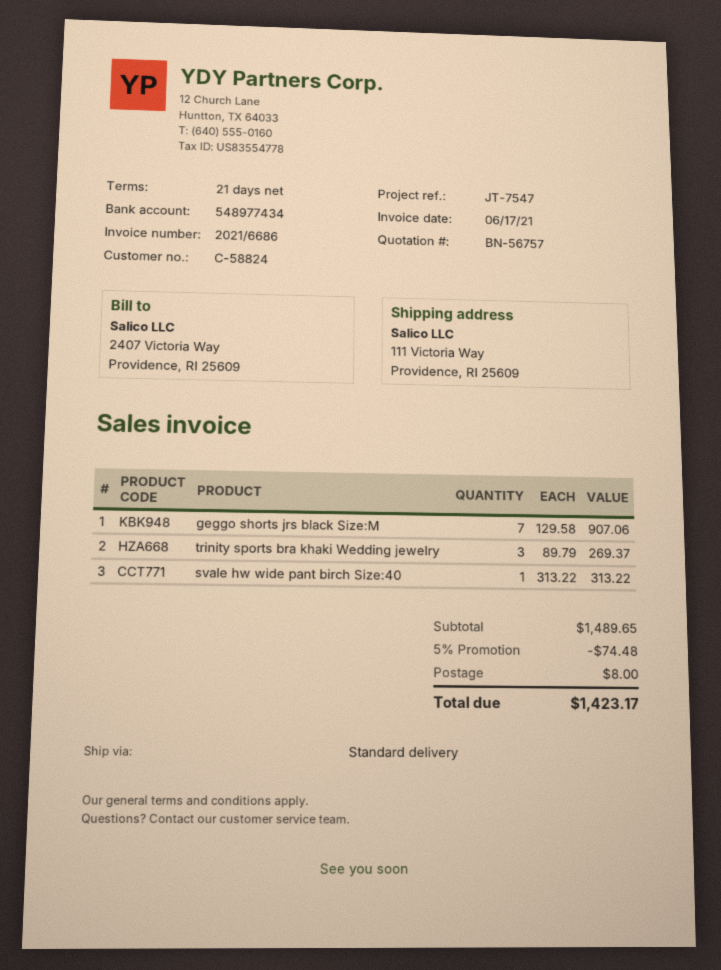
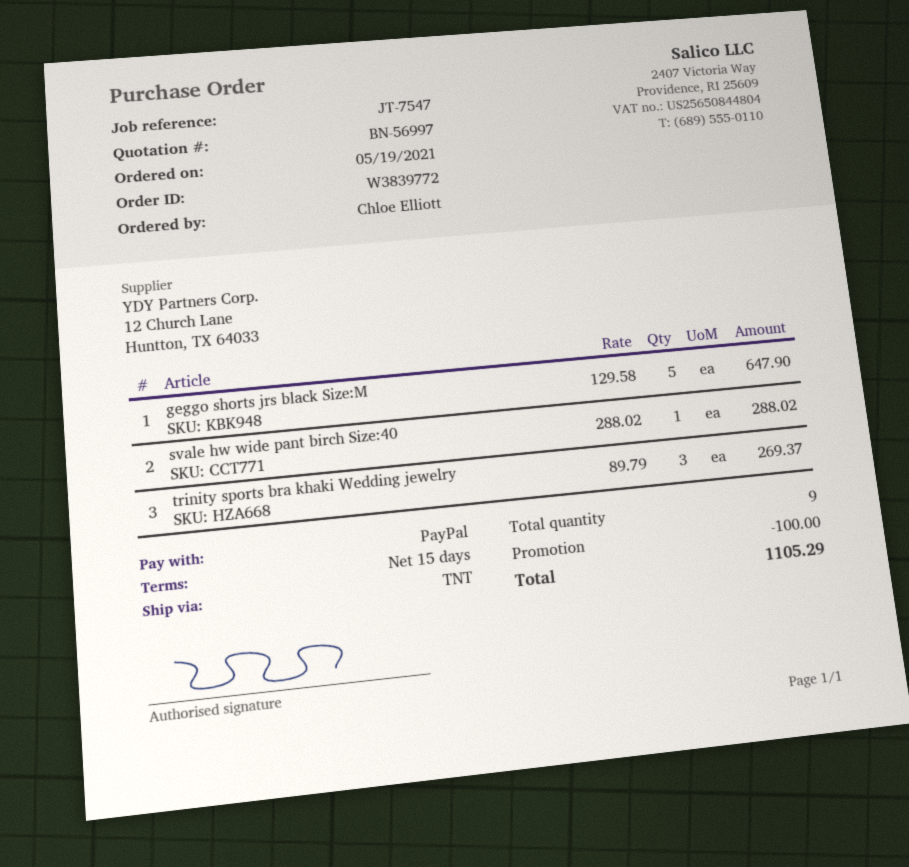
quote number: BN-56757 -> BN-56997
payment terms: 21 days -> 15 days
shipping method: standard -> TNT
geggo shorts jrs black Size:M: 7 x 129.58 = 907.06 -> 5 x 129.58 = 647.90
svale hw wide pant birch Size:40: 1 x 313.22 = 313.22 -> 1 x 288.02 = 288.02
discount: 74.48 -> 100.00
shipping: 8.00 -> none
total: 1423.17 -> 1105.29

